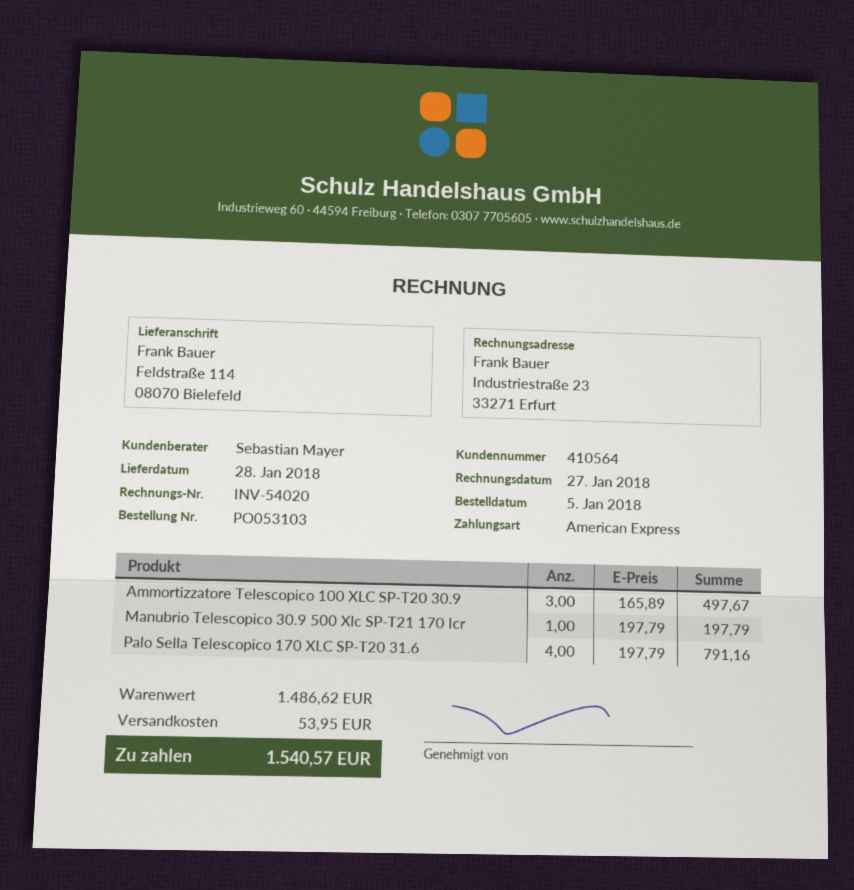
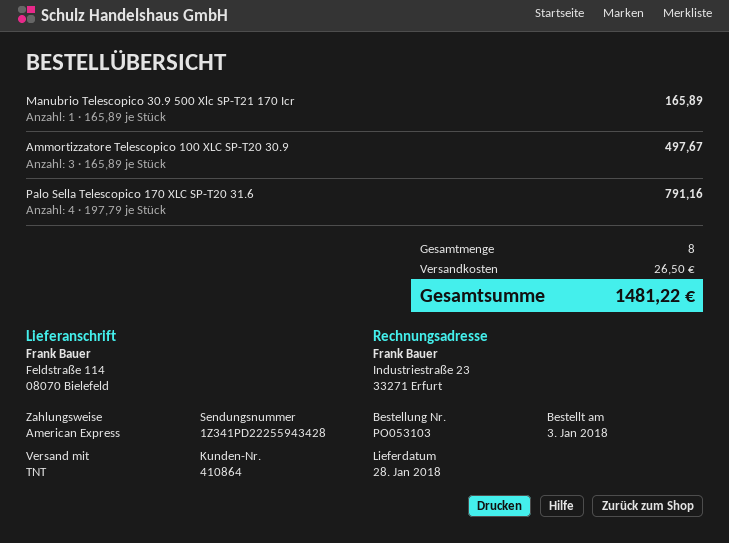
order date: 2018-01-05 -> 2018-01-03
customer number: 410564 -> 410864
Manubrio Telescopico 30.9 500 Xlc SP-T21 170 Icr: 1 x 197.79 = 197.79 -> 1 x 165.89 = 165.89
shipping: 53.95 -> 26.50
total: 1540.57 -> 1481.22

